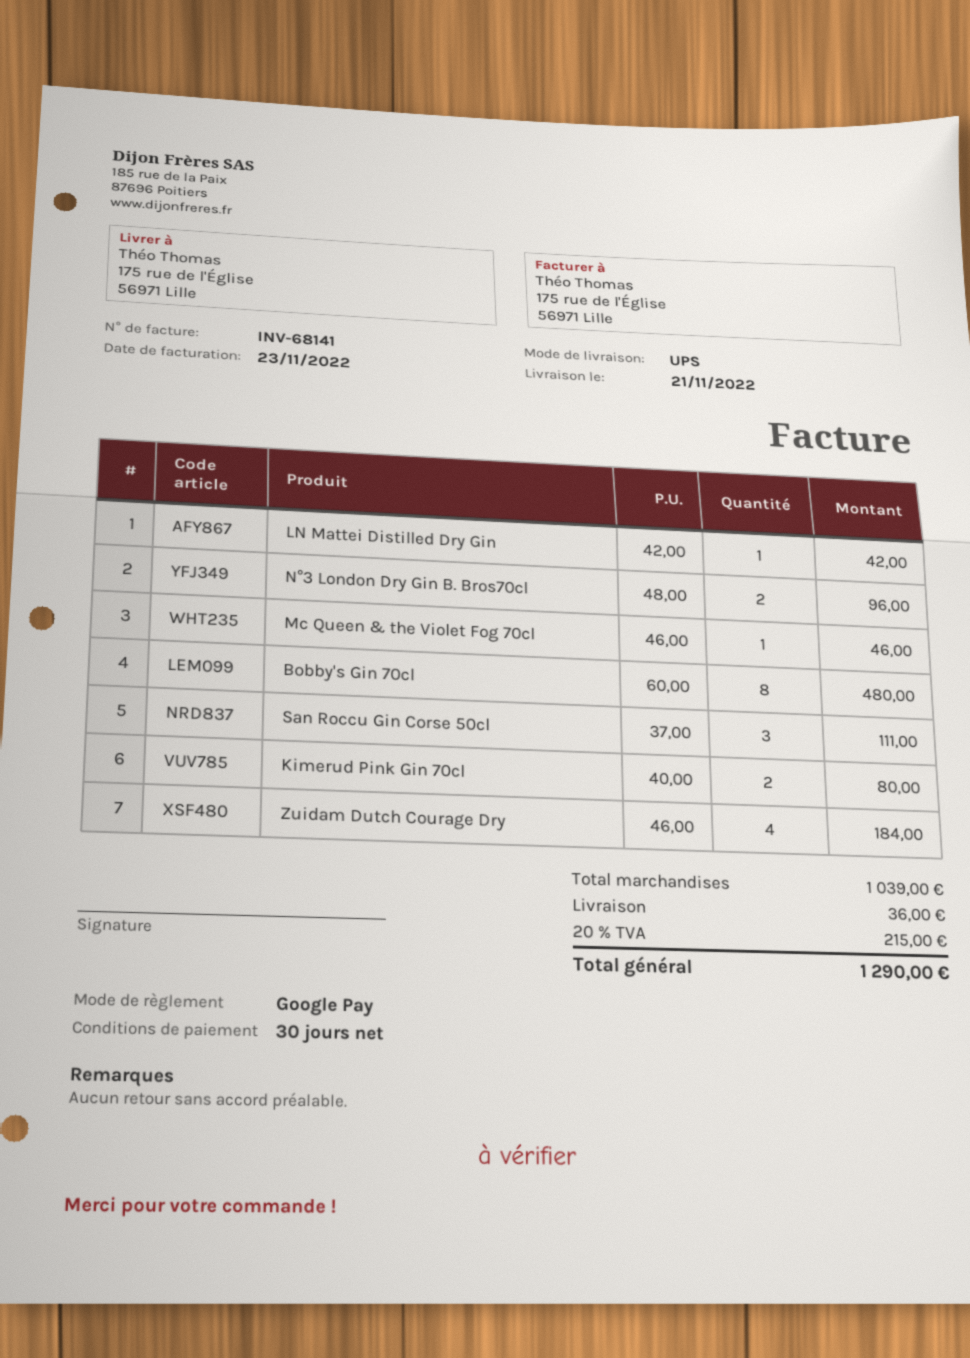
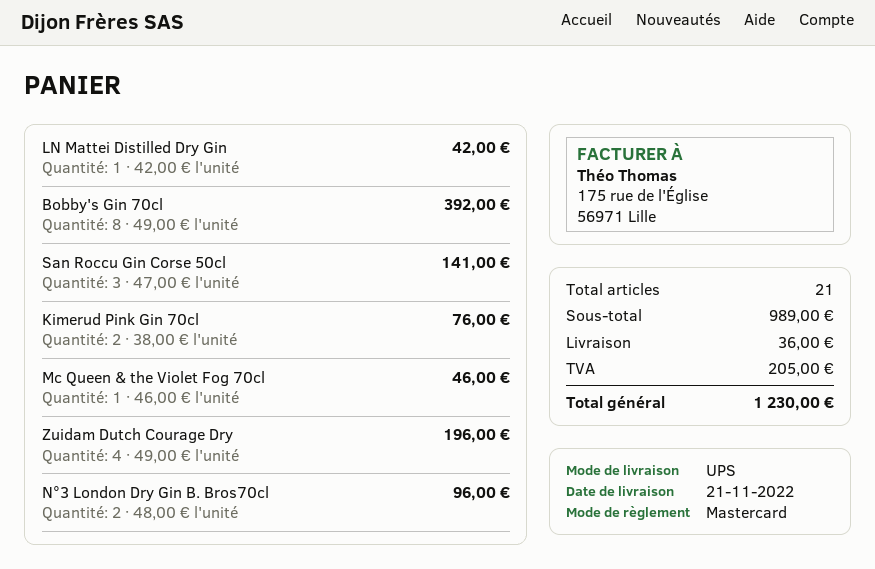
payment method: Google Pay -> Mastercard
Bobby's Gin 70cl: 8 x 60.00 = 480.00 -> 8 x 49.00 = 392.00
San Roccu Gin Corse 50cl: 3 x 37.00 = 111.00 -> 3 x 47.00 = 141.00
Kimerud Pink Gin 70cl: 2 x 40.00 = 80.00 -> 2 x 38.00 = 76.00
Zuidam Dutch Courage Dry: 4 x 46.00 = 184.00 -> 4 x 49.00 = 196.00
subtotal: 1039.00 -> 989.00
tax: 215.00 -> 205.00
total: 1290.00 -> 1230.00

